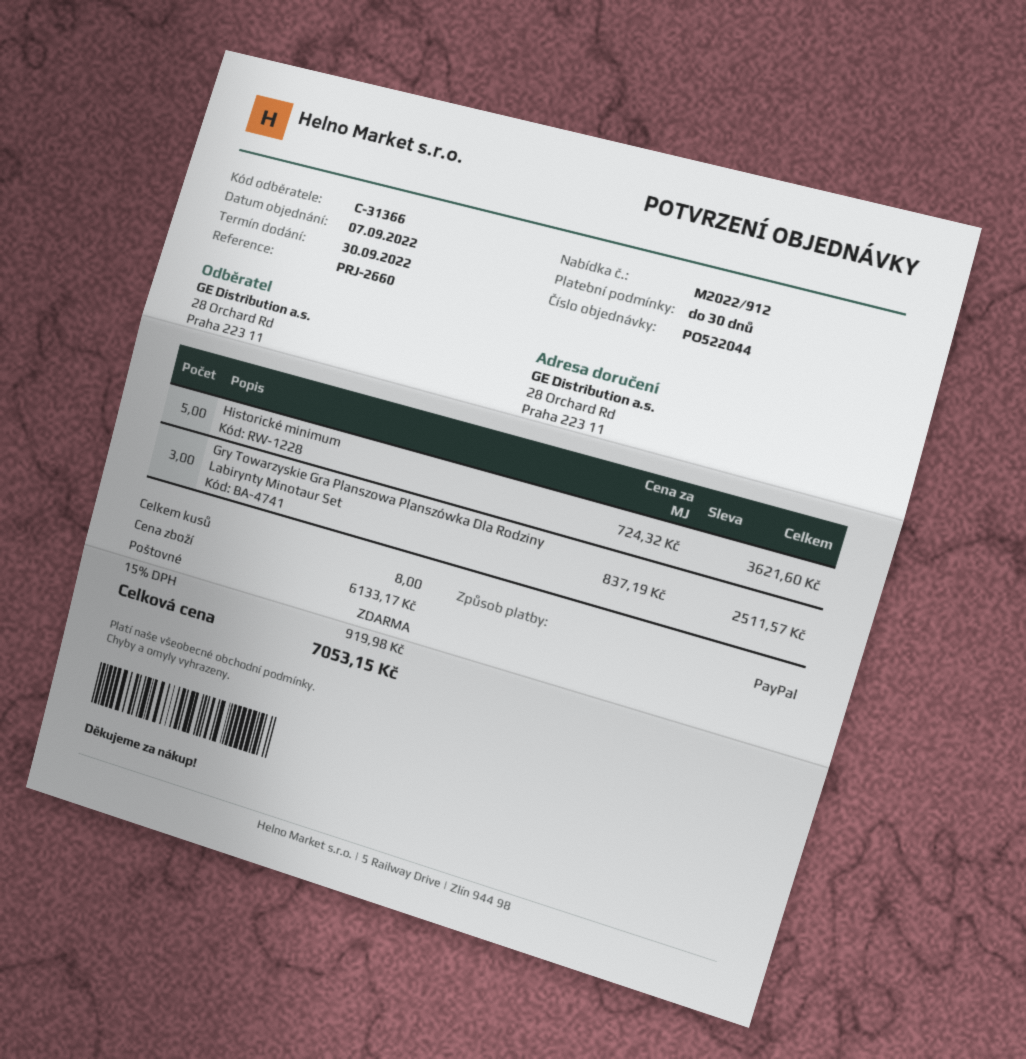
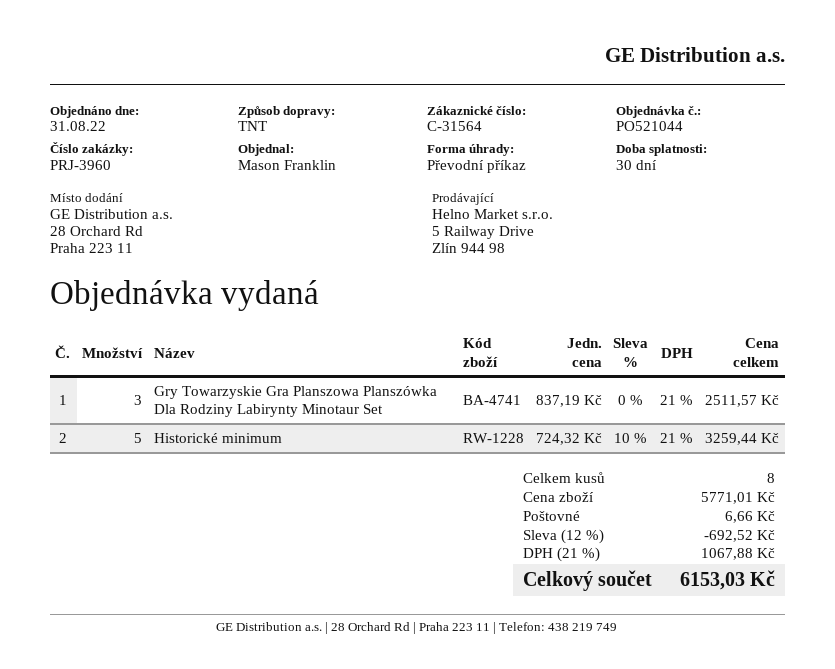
order number: PO522044 -> PO521044
order date: 2022-09-07 -> 2022-08-31
customer number: C-31366 -> C-31564
reference: PRJ-2660 -> PRJ-3960
payment method: PayPal -> bank transfer
Historické minimum: 5 x 724.32 = 3621.60 -> 5 x 724.32 - 10% = 3259.44
subtotal: 6133.17 -> 5771.01
discount: none -> 12% = 692.52
shipping: 0.00 -> 6.66
tax: 15% = 919.98 -> 21% = 1067.88
total: 7053.15 -> 6153.03

